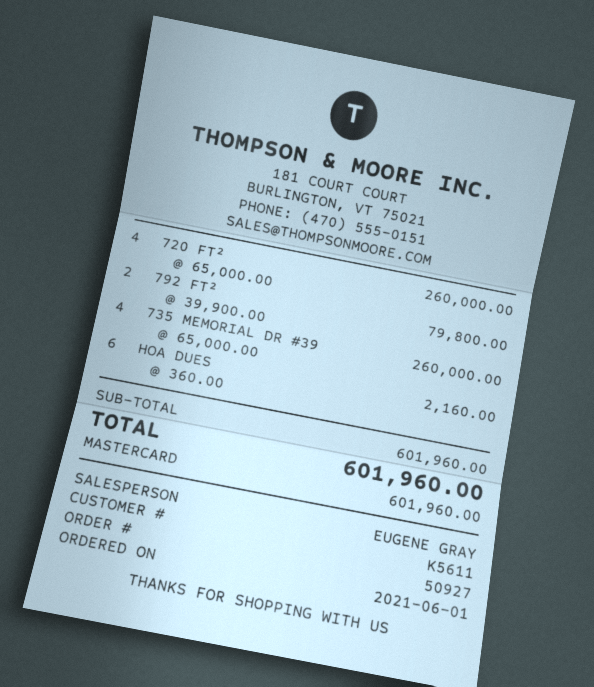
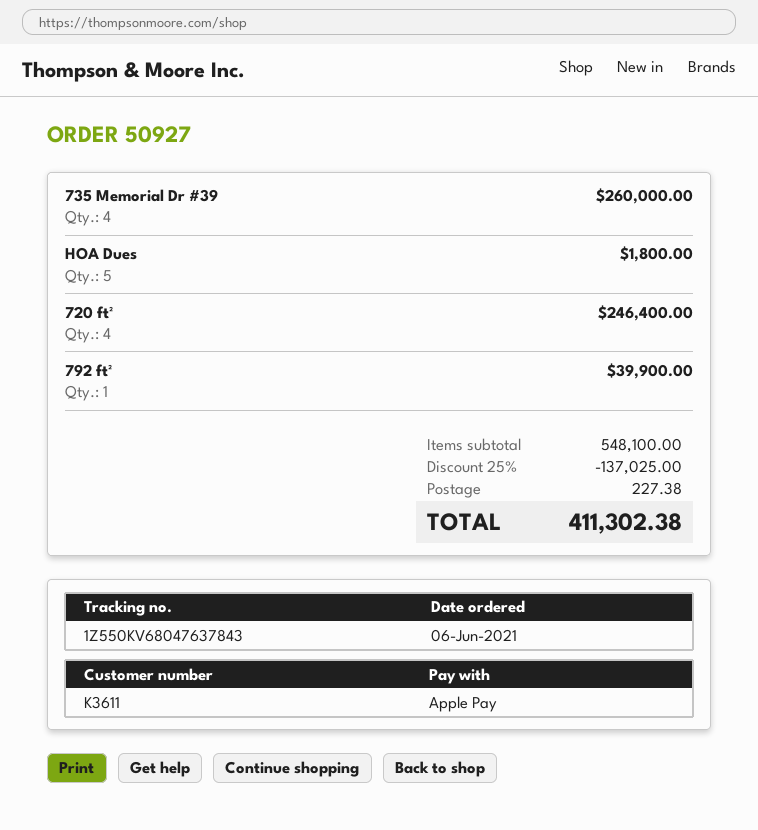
order date: 2021-06-01 -> 2021-06-06
customer number: K5611 -> K3611
payment method: Mastercard -> Apple Pay
720 FT²: 4 for 260000.00 -> 4 for 246400.00
792 FT²: 2 for 79800.00 -> 1 for 39900.00
HOA DUES: 6 for 2160.00 -> 5 for 1800.00
subtotal: 601960.00 -> 548100.00
discount: none -> 25% = 137025.00
shipping: none -> 227.38
total: 601960.00 -> 411302.38

